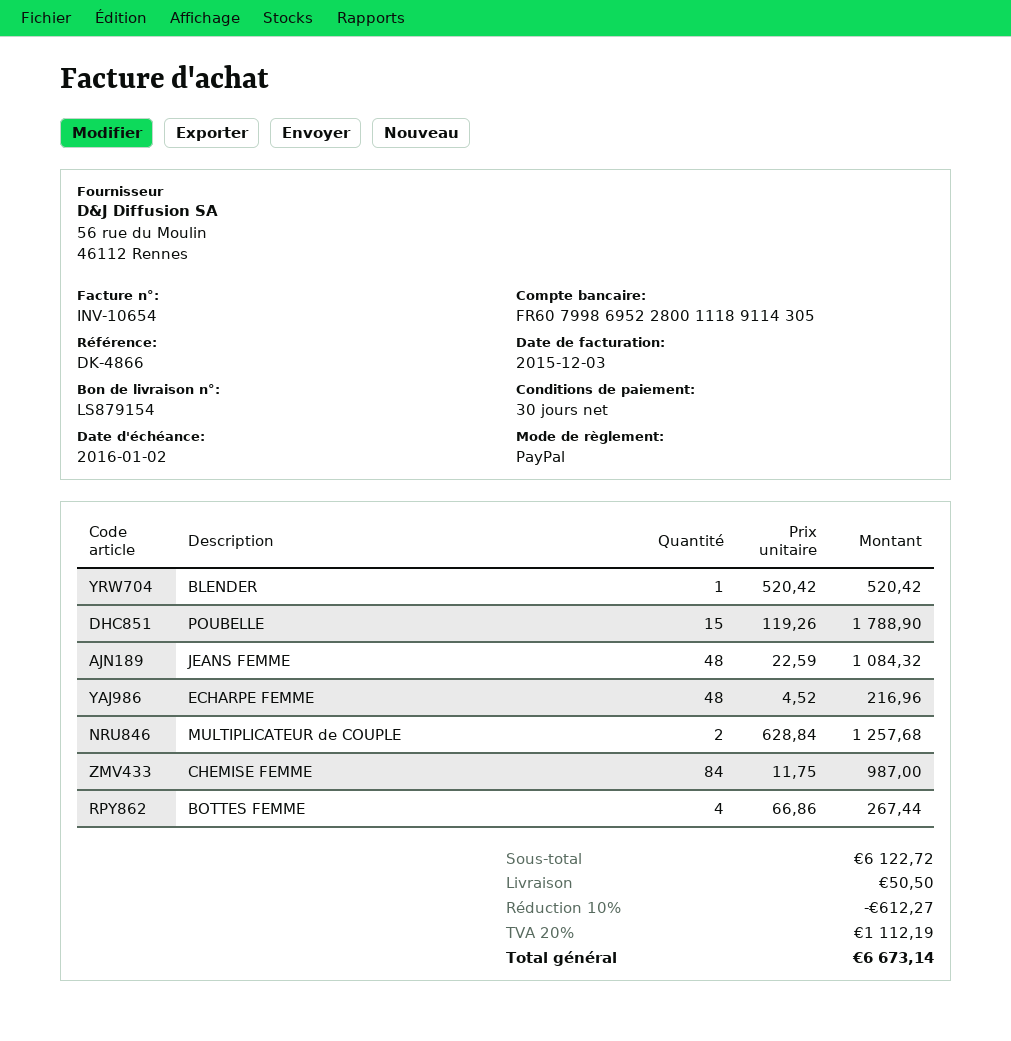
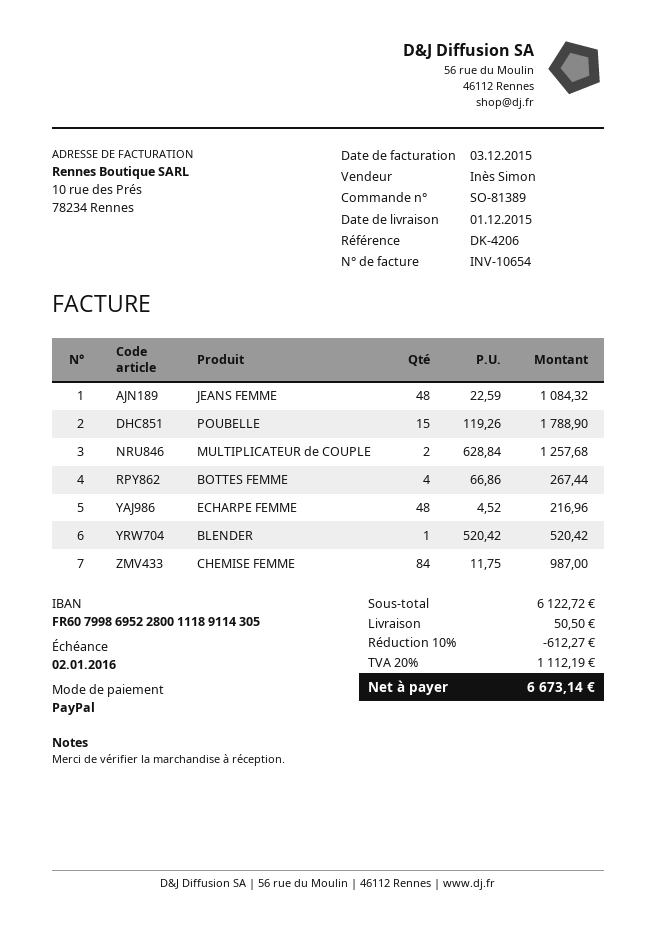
reference: DK-4866 -> DK-4206

